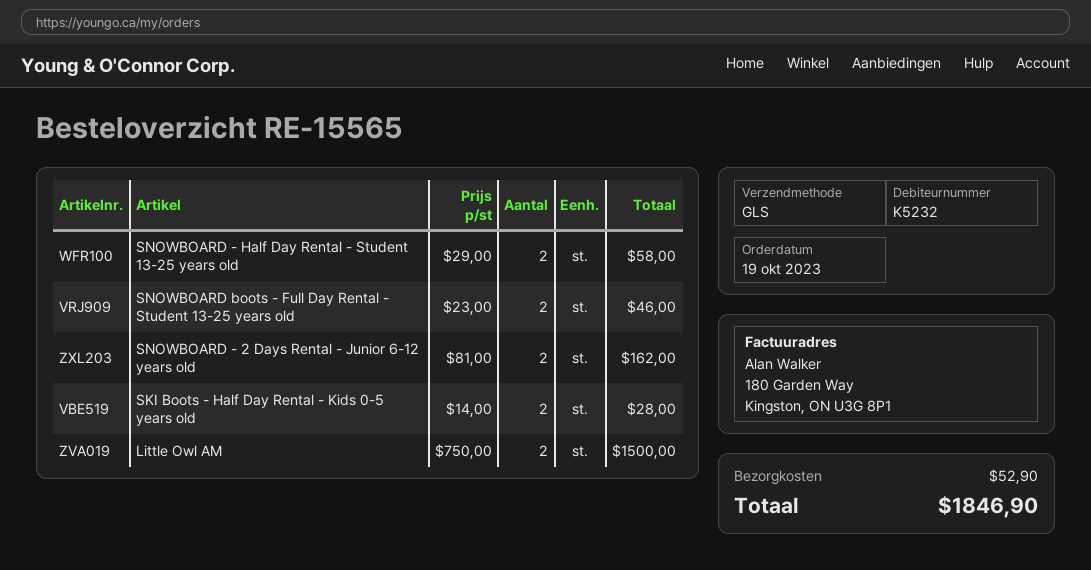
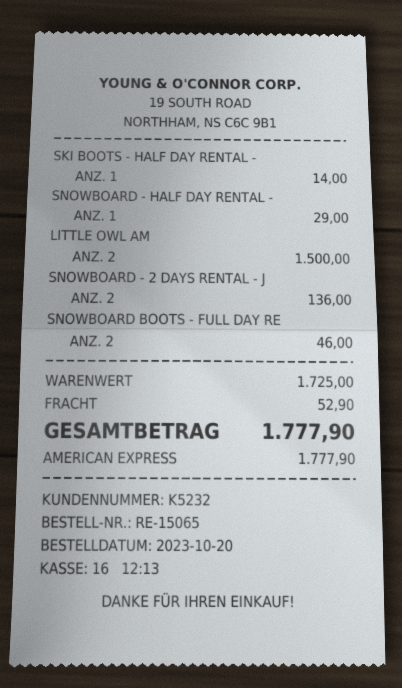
order number: RE-15565 -> RE-15065
order date: 2023-10-19 -> 2023-10-20
SNOWBOARD - Half Day Rental - Student 13-25 years old: 2 for 58.00 -> 1 for 29.00
SNOWBOARD - 2 Days Rental - Junior 6-12 years old: 2 for 162.00 -> 2 for 136.00
SKI Boots - Half Day Rental - Kids 0-5 years old: 2 for 28.00 -> 1 for 14.00
total: 1846.90 -> 1777.90

